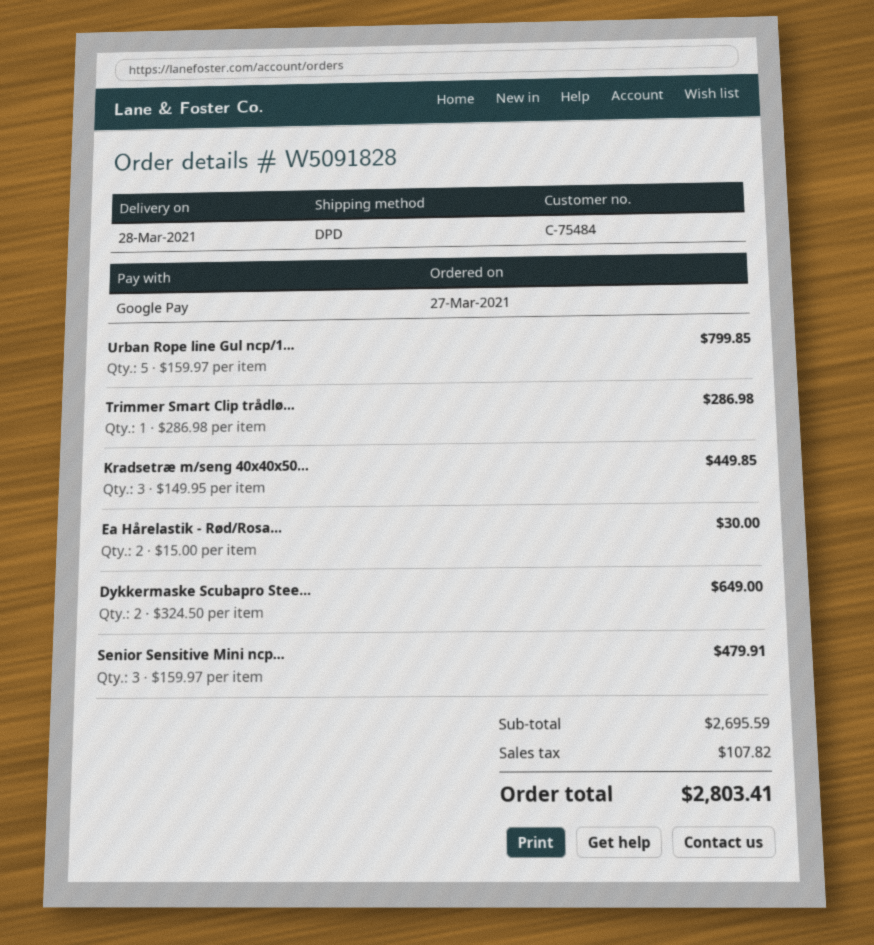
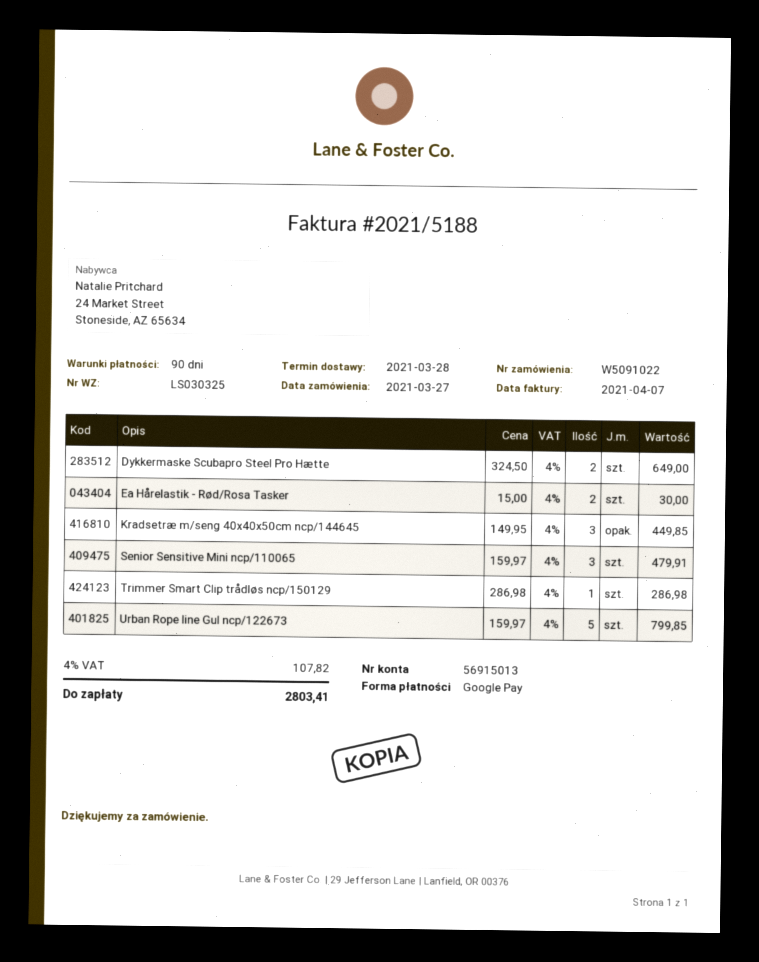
order number: W5091828 -> W5091022

